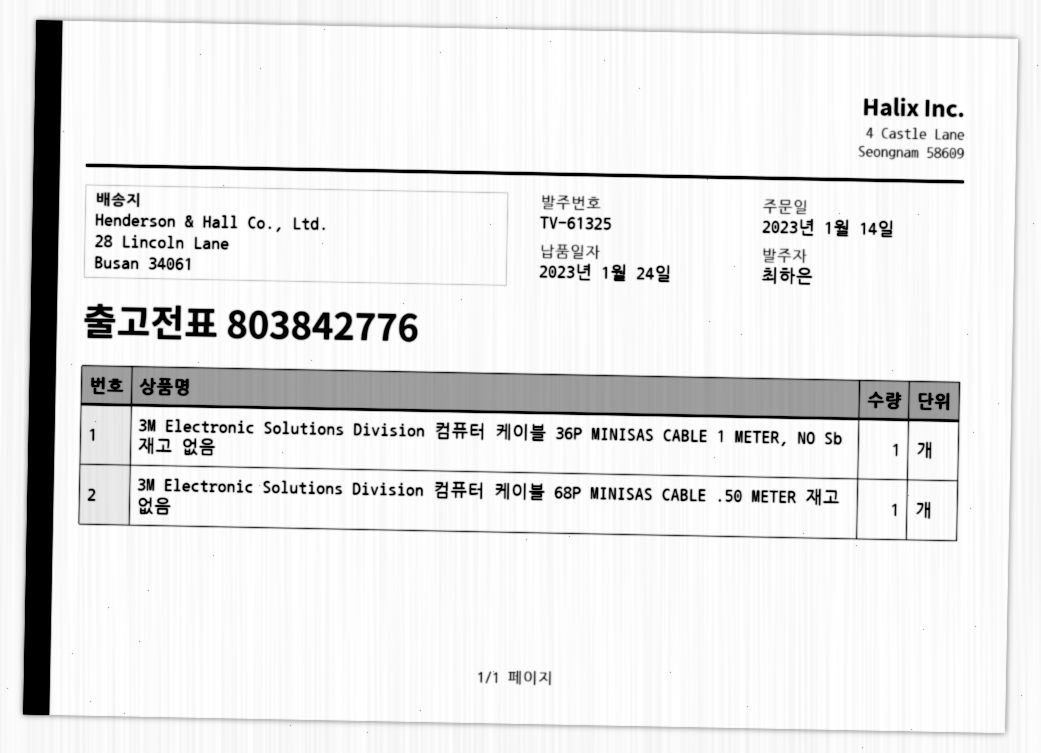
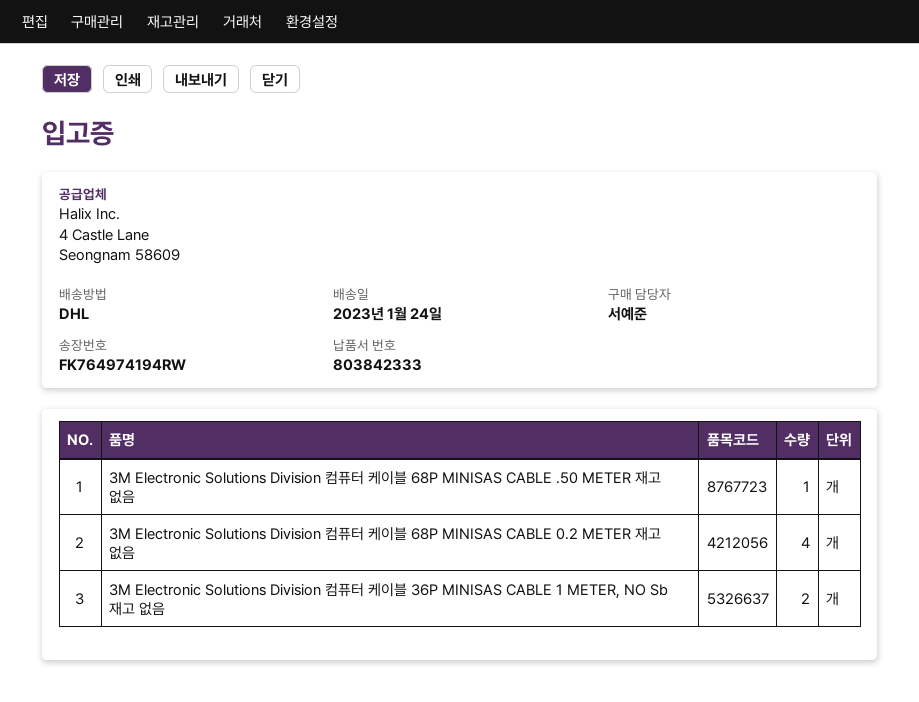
delivery note number: 803842776 -> 803842333
ordered by: 최하은 -> 서예준
3M Electronic Solutions Division 컴퓨터 케이블 36P MINISAS CABLE 1 METER, NO Sb 재고 없음: 1 -> 2
3M Electronic Solutions Division 컴퓨터 케이블 68P MINISAS CABLE 0.2 METER 재고 없음: none -> 4

